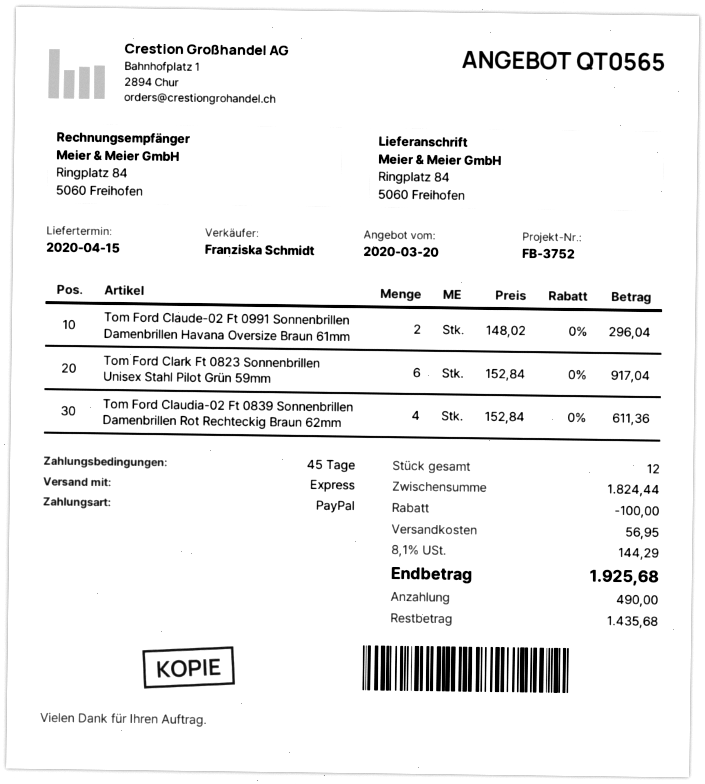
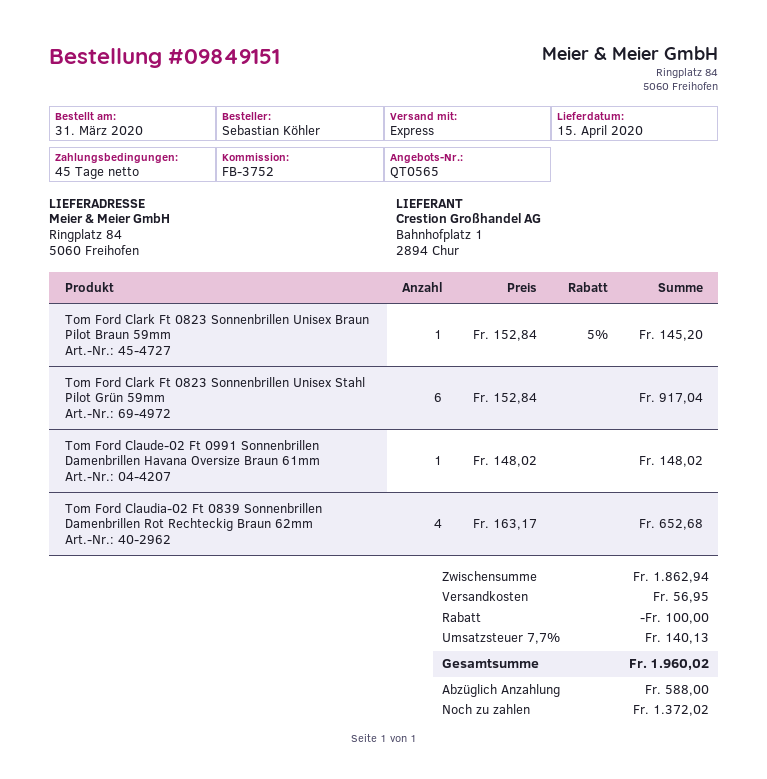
Tom Ford Claude-02 Ft 0991 Sonnenbrillen Damenbrillen Havana Oversize Braun 61mm: 2 x 148.02 = 296.04 -> 1 x 148.02 = 148.02
Tom Ford Claudia-02 Ft 0839 Sonnenbrillen Damenbrillen Rot Rechteckig Braun 62mm: 4 x 152.84 = 611.36 -> 4 x 163.17 = 652.68
Tom Ford Clark Ft 0823 Sonnenbrillen Unisex Braun Pilot Braun 59mm: none -> 1 x 152.84 - 5% = 145.20
subtotal: 1824.44 -> 1862.94
tax: 8.1% = 144.29 -> 7.7% = 140.13
total: 1925.68 -> 1960.02
deposit: 490.00 -> 588.00
balance: 1435.68 -> 1372.02

